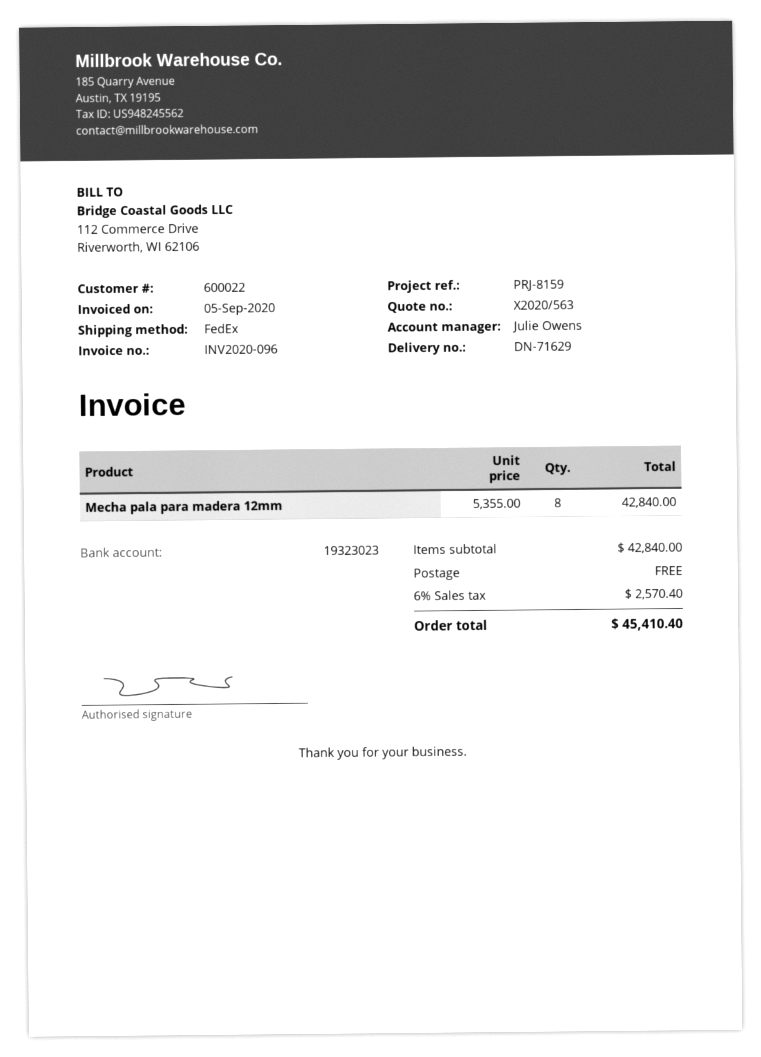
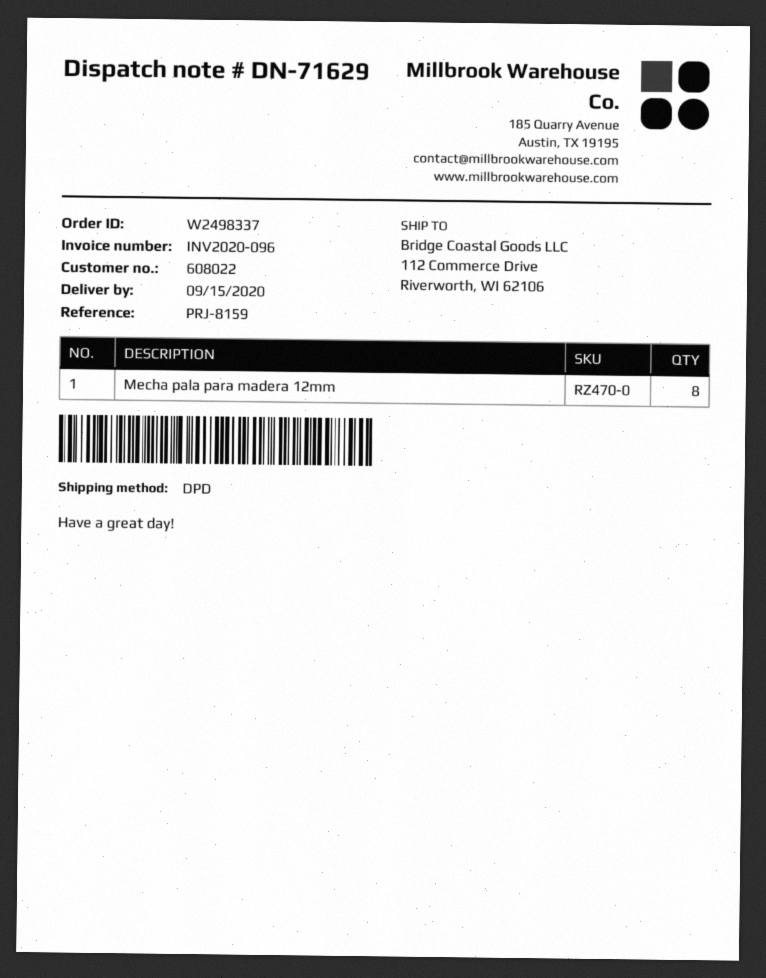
customer number: 600022 -> 608022
shipping method: FedEx -> DPD

